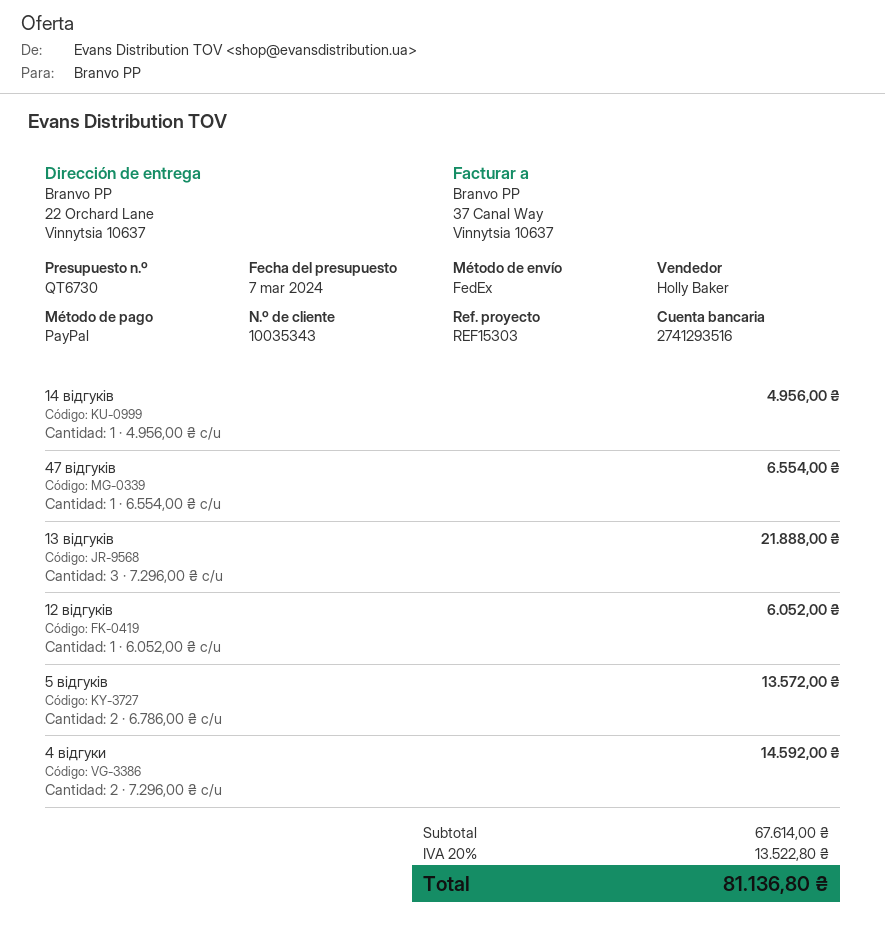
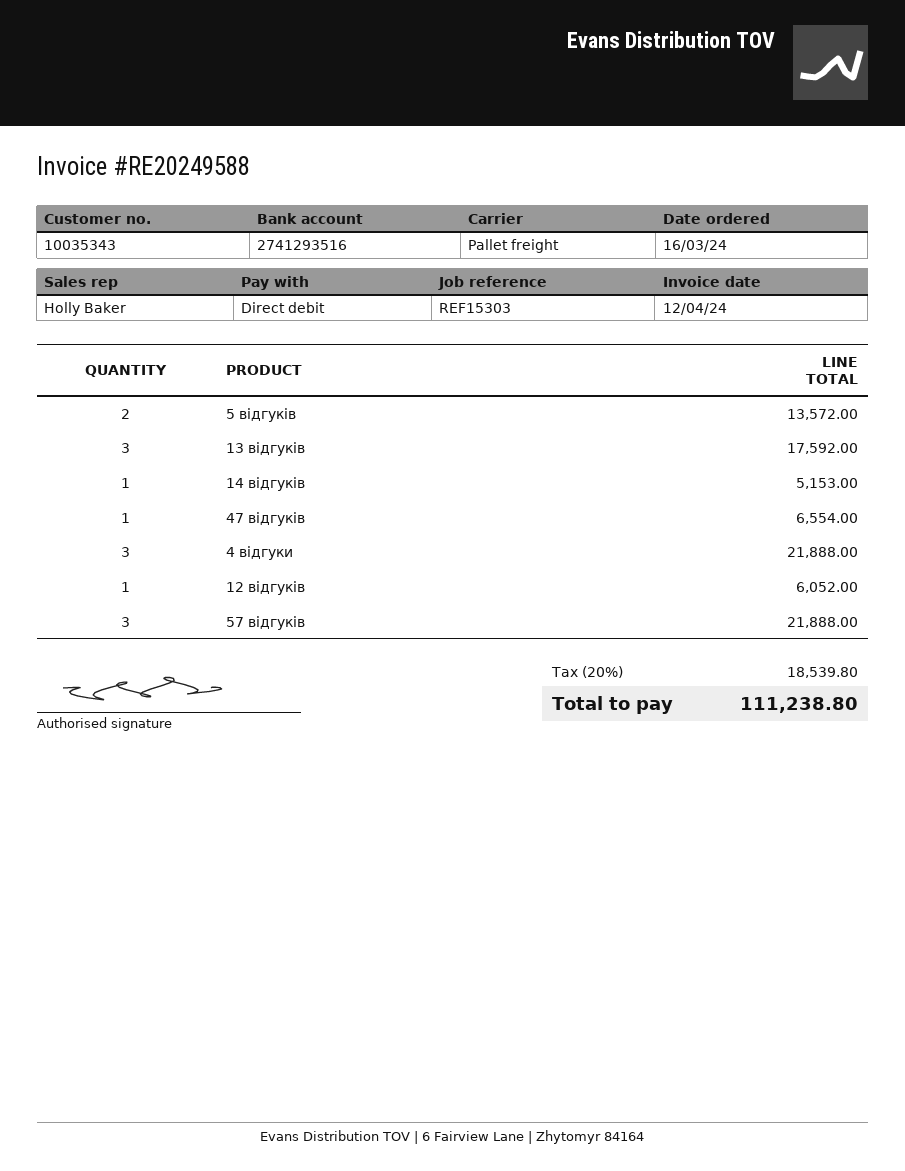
payment method: PayPal -> direct debit
shipping method: FedEx -> pallet freight
14 відгуків: 1 for 4956.00 -> 1 for 5153.00
13 відгуків: 3 for 21888.00 -> 3 for 17592.00
4 відгуки: 2 for 14592.00 -> 3 for 21888.00
57 відгуків: none -> 3 for 21888.00
tax: 20% = 13522.80 -> 20% = 18539.80
total: 81136.80 -> 111238.80

